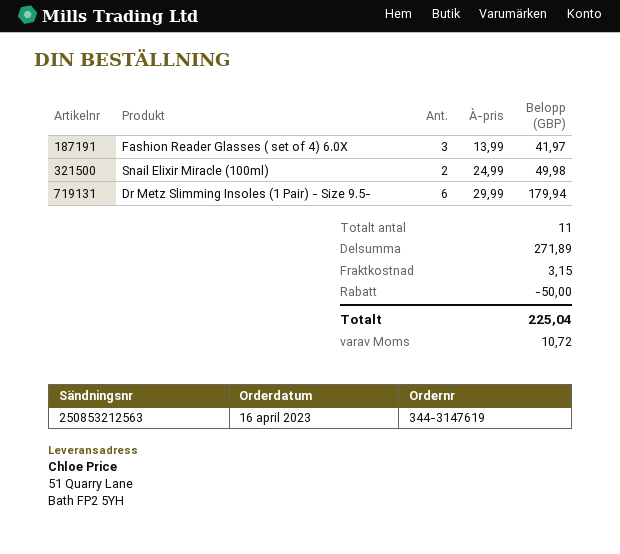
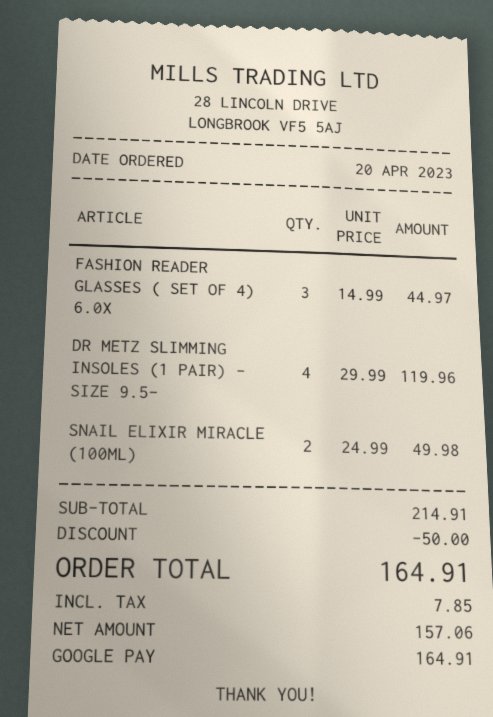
order date: 2023-04-16 -> 2023-04-20
Fashion Reader Glasses ( set of 4) 6.0X: 3 x 13.99 = 41.97 -> 3 x 14.99 = 44.97
Dr Metz Slimming Insoles (1 Pair) - Size 9.5-: 6 x 29.99 = 179.94 -> 4 x 29.99 = 119.96
subtotal: 271.89 -> 214.91
shipping: 3.15 -> none
tax: 10.72 -> 7.85
total: 225.04 -> 164.91

